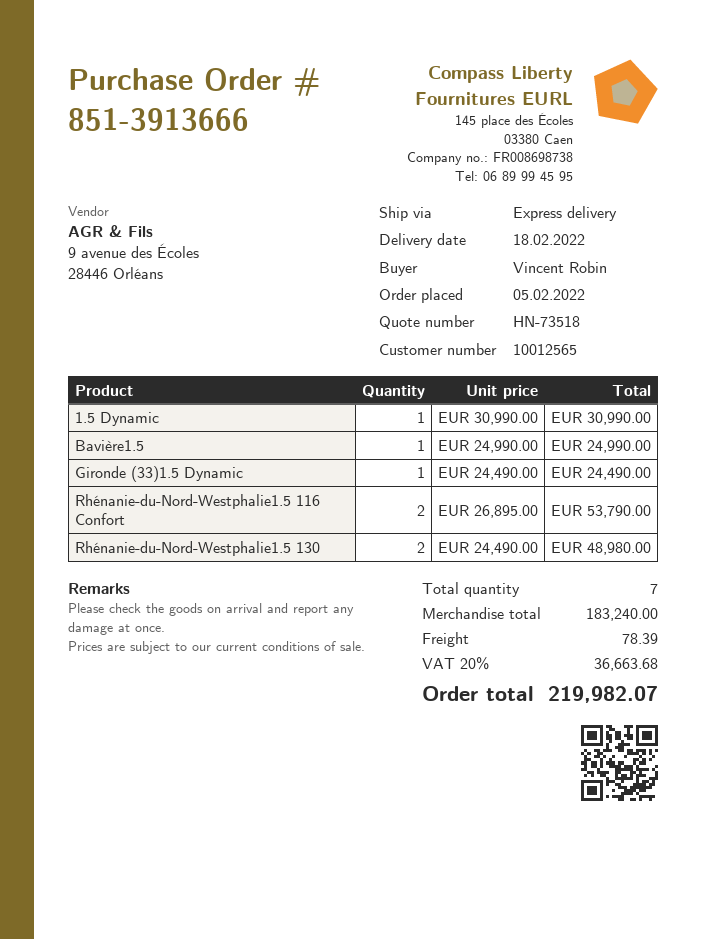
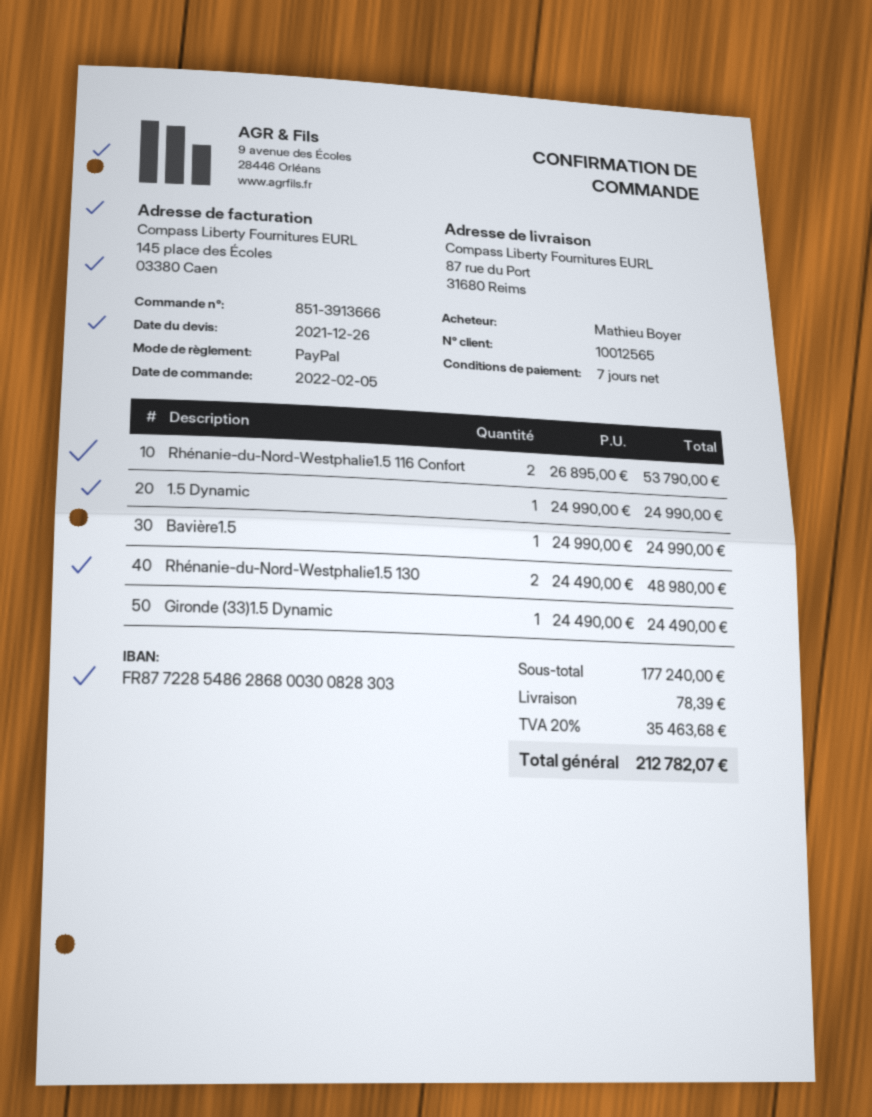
ordered by: Vincent Robin -> Mathieu Boyer
1.5 Dynamic: 1 x 30990.00 = 30990.00 -> 1 x 24990.00 = 24990.00
subtotal: 183240.00 -> 177240.00
tax: 20% = 36663.68 -> 20% = 35463.68
total: 219982.07 -> 212782.07

